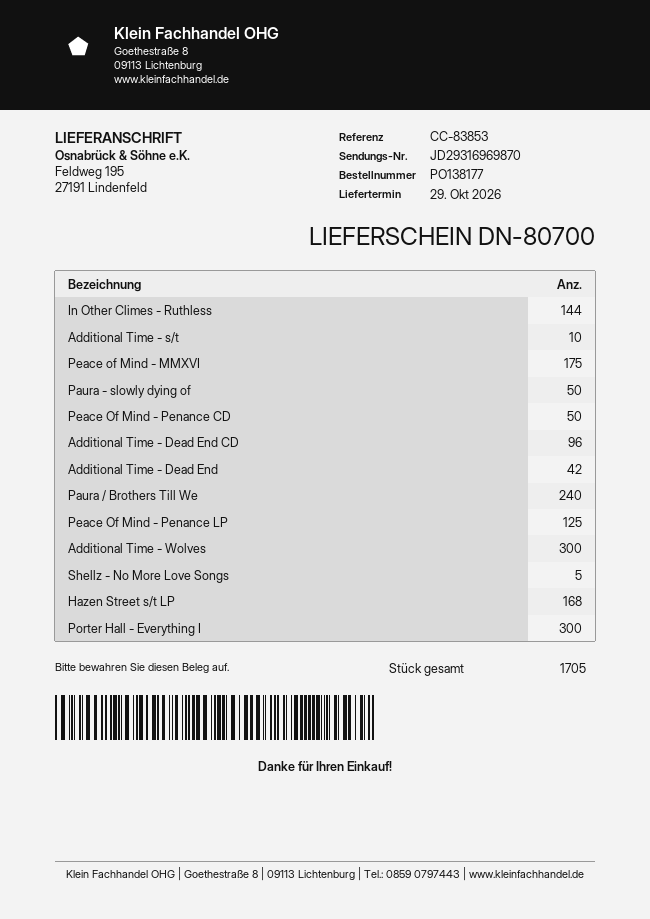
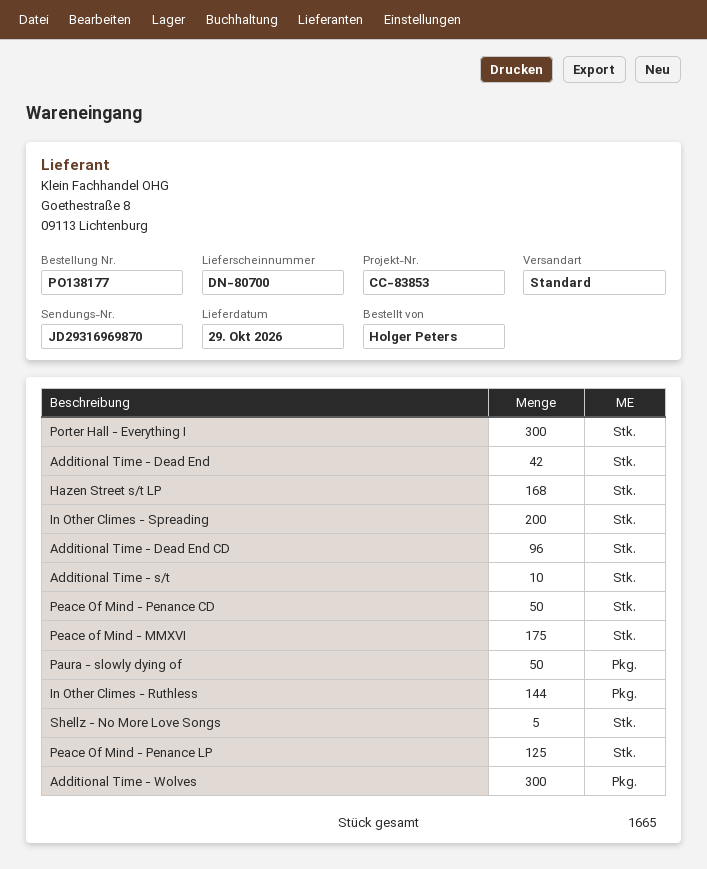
Paura / Brothers Till We: 240 -> none
In Other Climes - Spreading: none -> 200
total quantity: 1705 -> 1665

